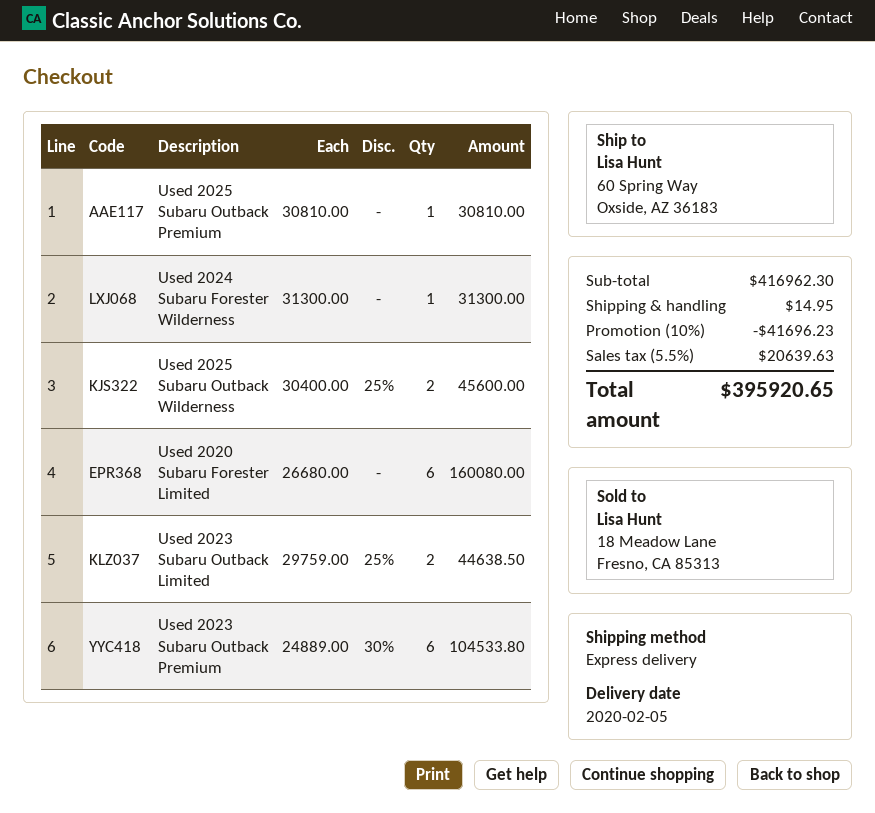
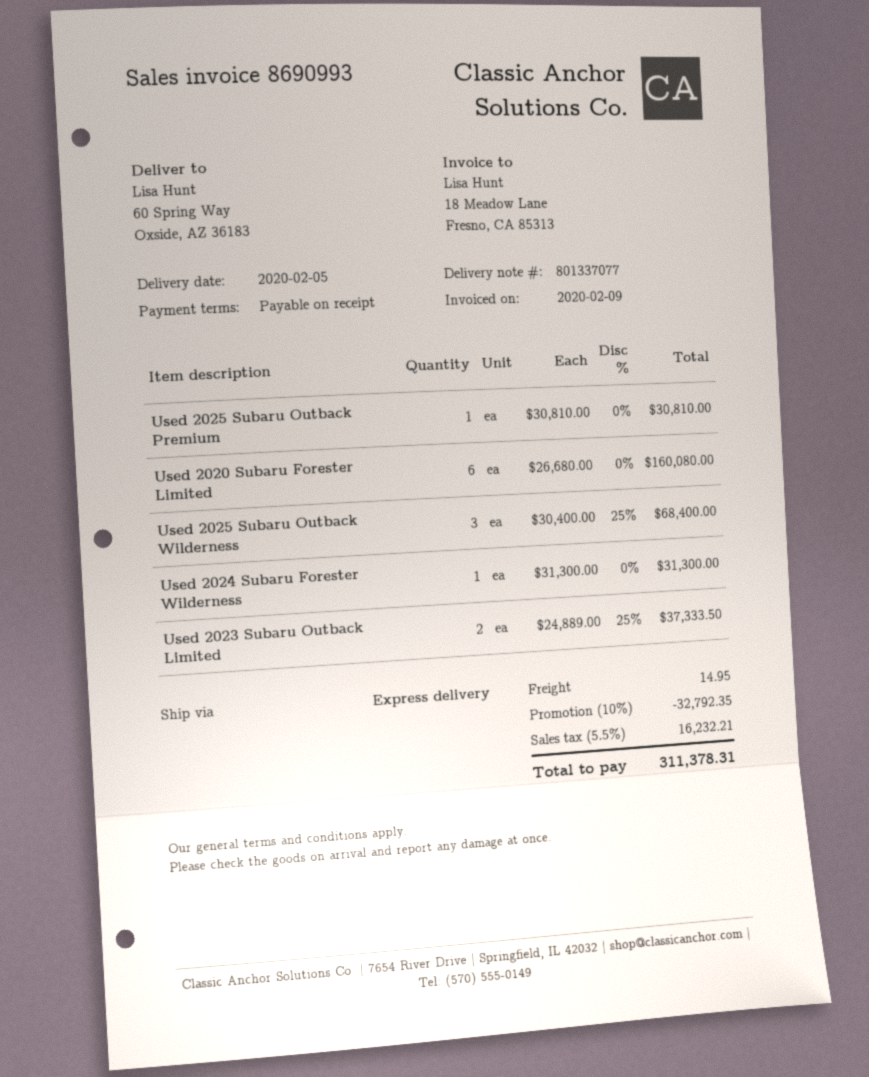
Used 2025 Subaru Outback Wilderness: 2 x 30400.00 - 25% = 45600.00 -> 3 x 30400.00 - 25% = 68400.00
Used 2023 Subaru Outback Limited: 2 x 29759.00 - 25% = 44638.50 -> 2 x 24889.00 - 25% = 37333.50
Used 2023 Subaru Outback Premium: 6 x 24889.00 - 30% = 104533.80 -> none
discount: 10% = 41696.23 -> 10% = 32792.35
tax: 5.5% = 20639.63 -> 5.5% = 16232.21
total: 395920.65 -> 311378.31

